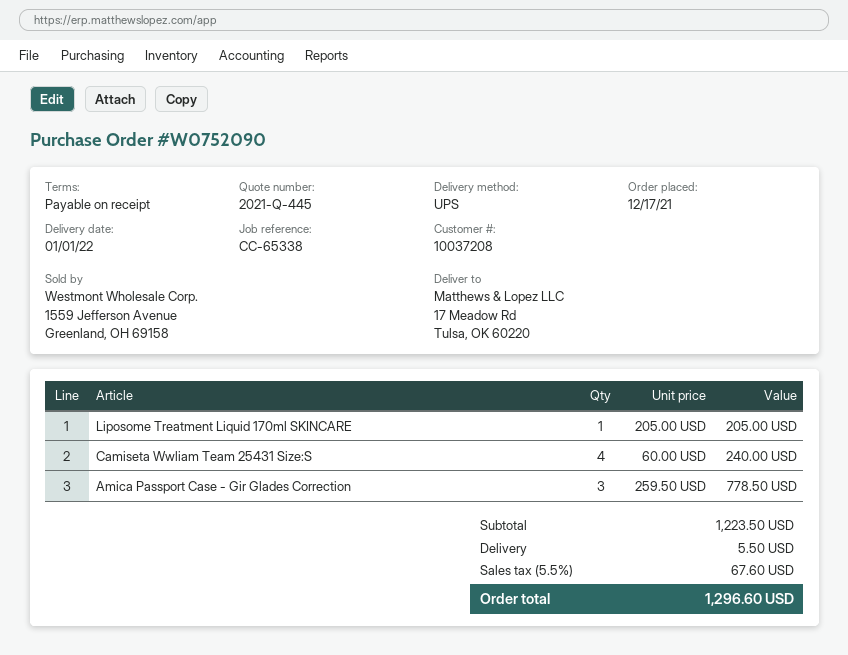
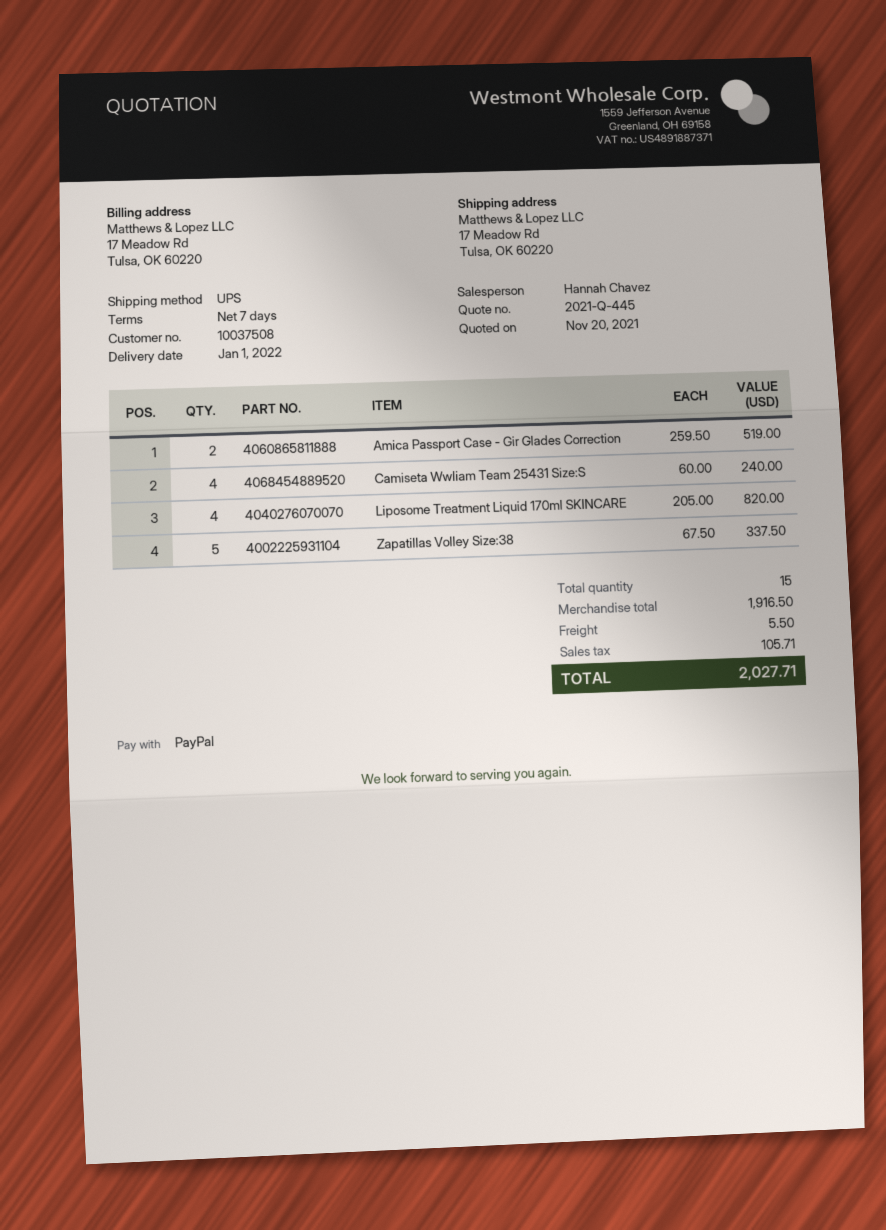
payment terms: on receipt -> 7 days
customer number: 10037208 -> 10037508
Liposome Treatment Liquid 170ml SKINCARE: 1 x 205.00 = 205.00 -> 4 x 205.00 = 820.00
Amica Passport Case - Gir Glades Correction: 3 x 259.50 = 778.50 -> 2 x 259.50 = 519.00
Zapatillas Volley Size:38: none -> 5 x 67.50 = 337.50
subtotal: 1223.50 -> 1916.50
tax: 67.60 -> 105.71
total: 1296.60 -> 2027.71

